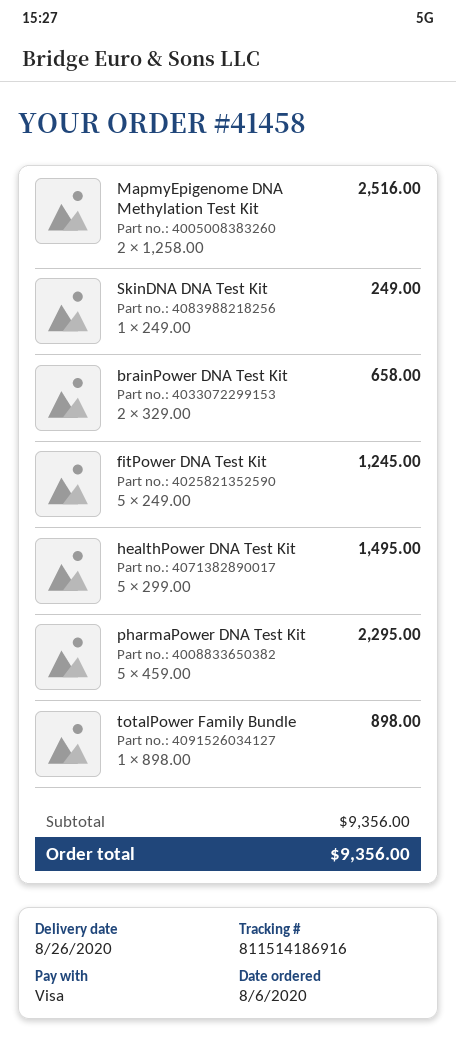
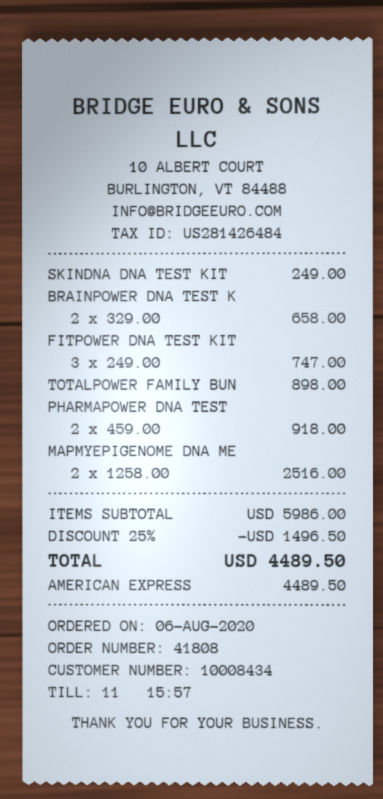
order number: 41458 -> 41808
payment method: Visa -> American Express
fitPower DNA Test Kit: 5 x 249.00 = 1245.00 -> 3 x 249.00 = 747.00
healthPower DNA Test Kit: 5 x 299.00 = 1495.00 -> none
pharmaPower DNA Test Kit: 5 x 459.00 = 2295.00 -> 2 x 459.00 = 918.00
subtotal: 9356.00 -> 5986.00
discount: none -> 25% = 1496.50
total: 9356.00 -> 4489.50

